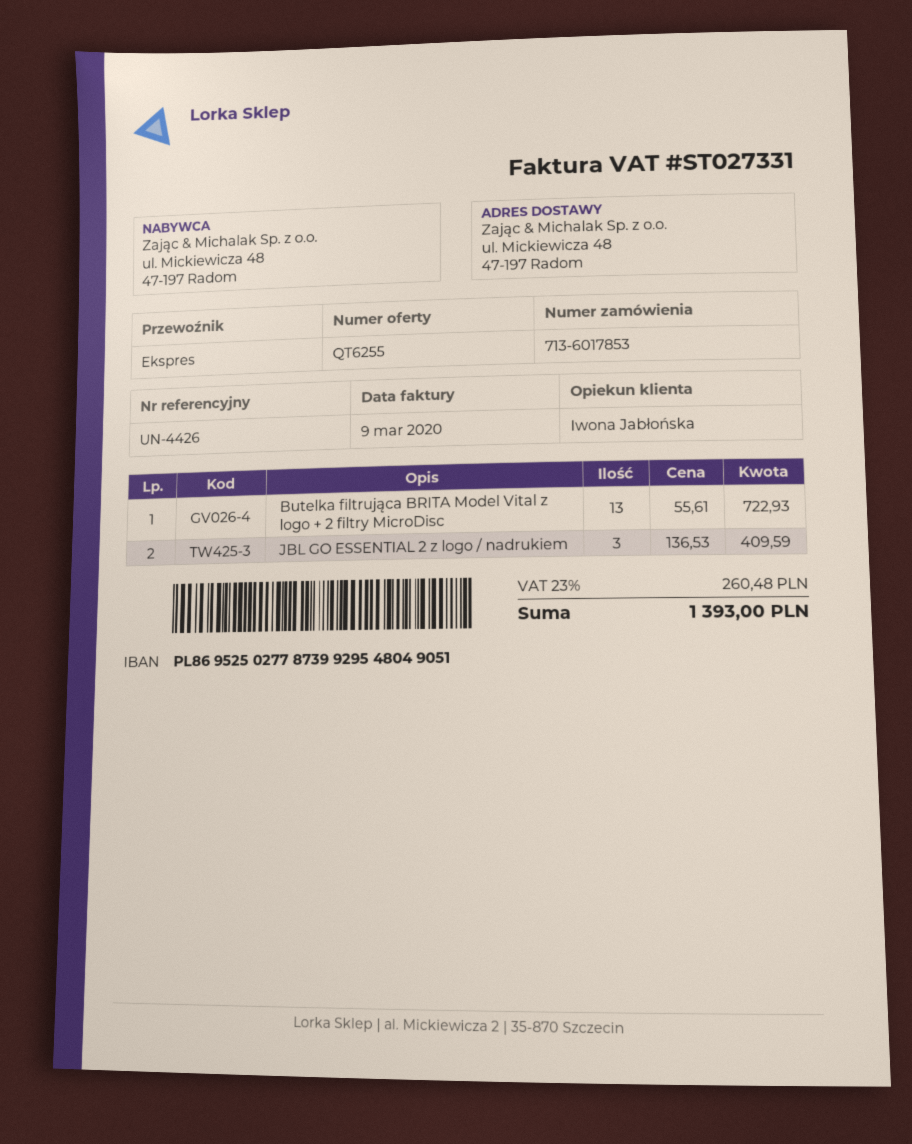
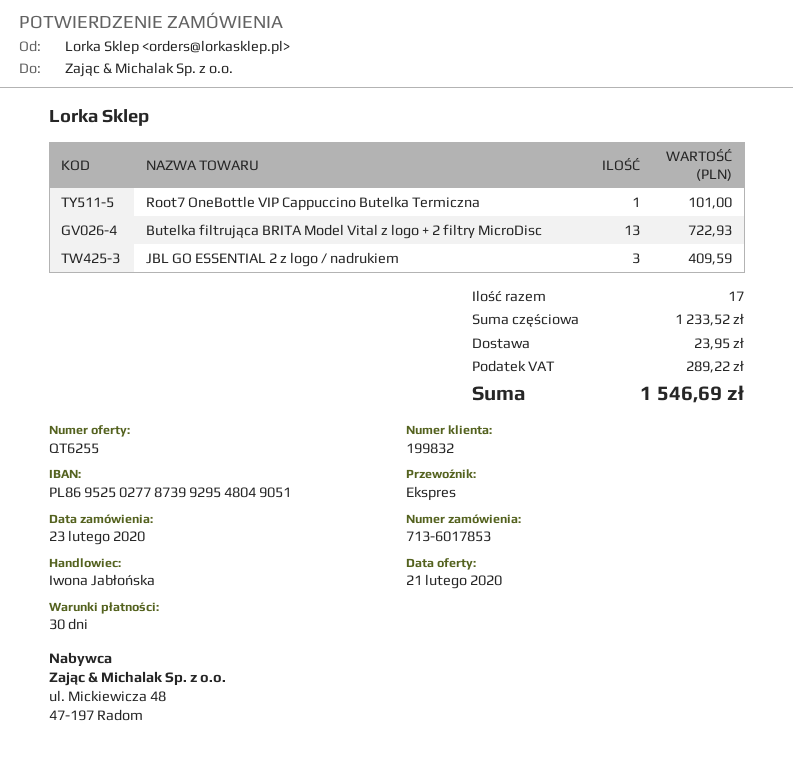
Root7 OneBottle VIP Cappuccino Butelka Termiczna: none -> 1 for 101.00
shipping: none -> 23.95
tax: 260.48 -> 289.22
total: 1393.00 -> 1546.69

